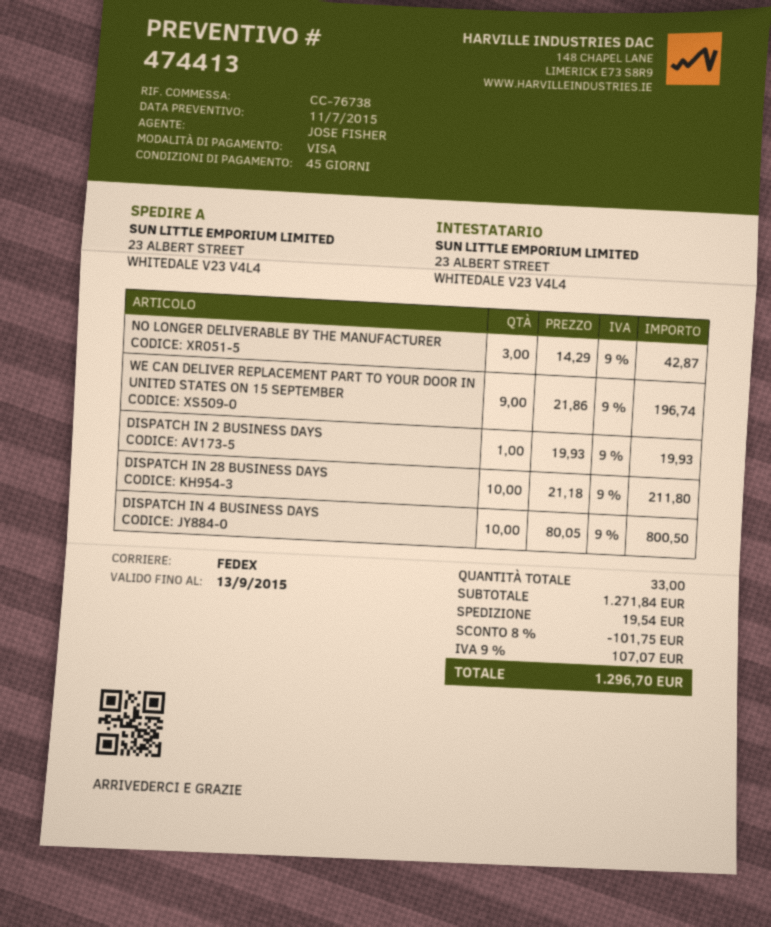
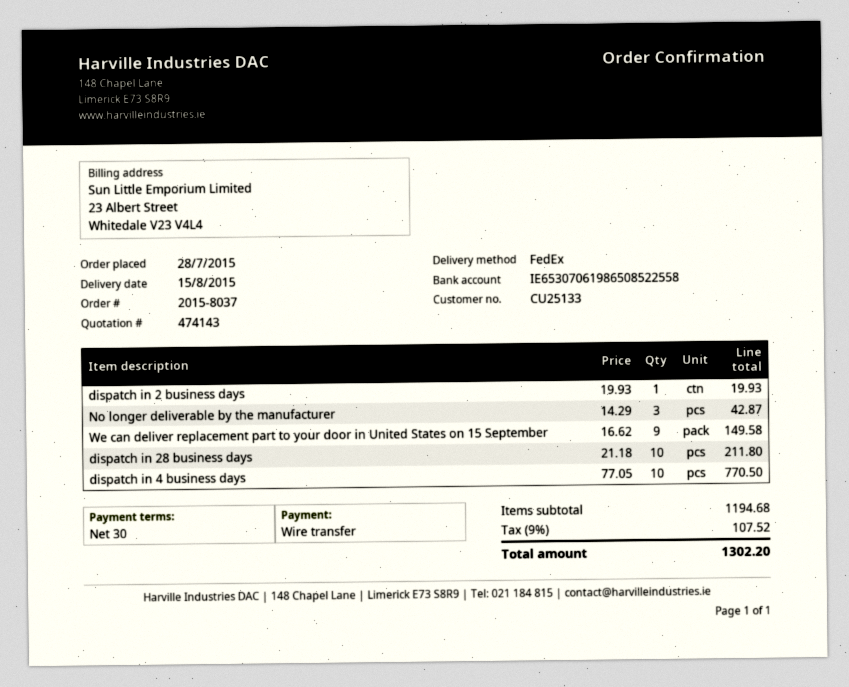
quote number: 474413 -> 474143
payment terms: 45 days -> 30 days
payment method: Visa -> bank transfer
WE CAN DELIVER REPLACEMENT PART TO YOUR DOOR IN UNITED STATES ON 15 SEPTEMBER: 9 x 21.86 = 196.74 -> 9 x 16.62 = 149.58
DISPATCH IN 4 BUSINESS DAYS: 10 x 80.05 = 800.50 -> 10 x 77.05 = 770.50
subtotal: 1271.84 -> 1194.68
discount: 8% = 101.75 -> none
shipping: 19.54 -> none
tax: 9% = 107.07 -> 9% = 107.52
total: 1296.70 -> 1302.20

